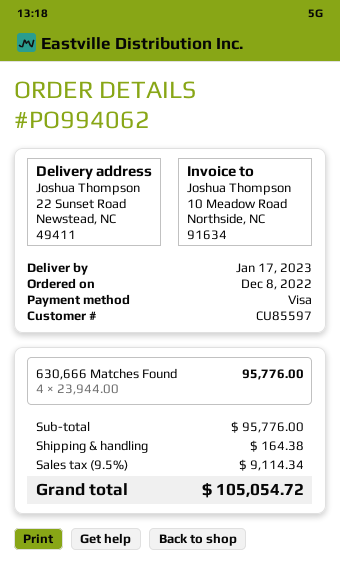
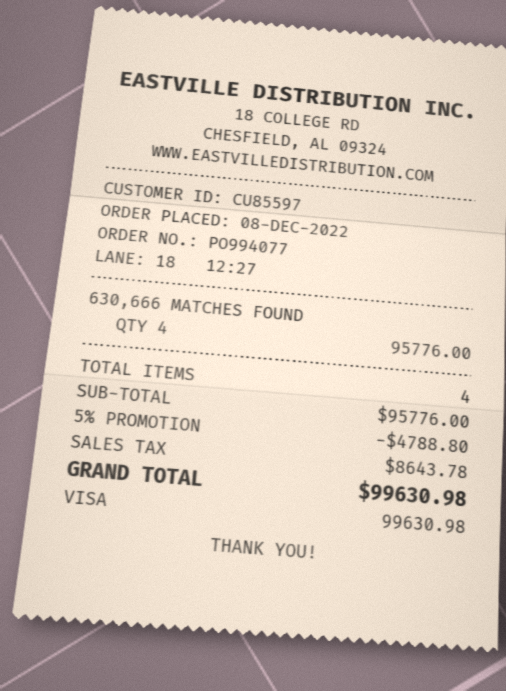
order number: PO994062 -> PO994077
discount: none -> 5% = 4788.80
shipping: 164.38 -> none
tax: 9114.34 -> 8643.78
total: 105054.72 -> 99630.98

